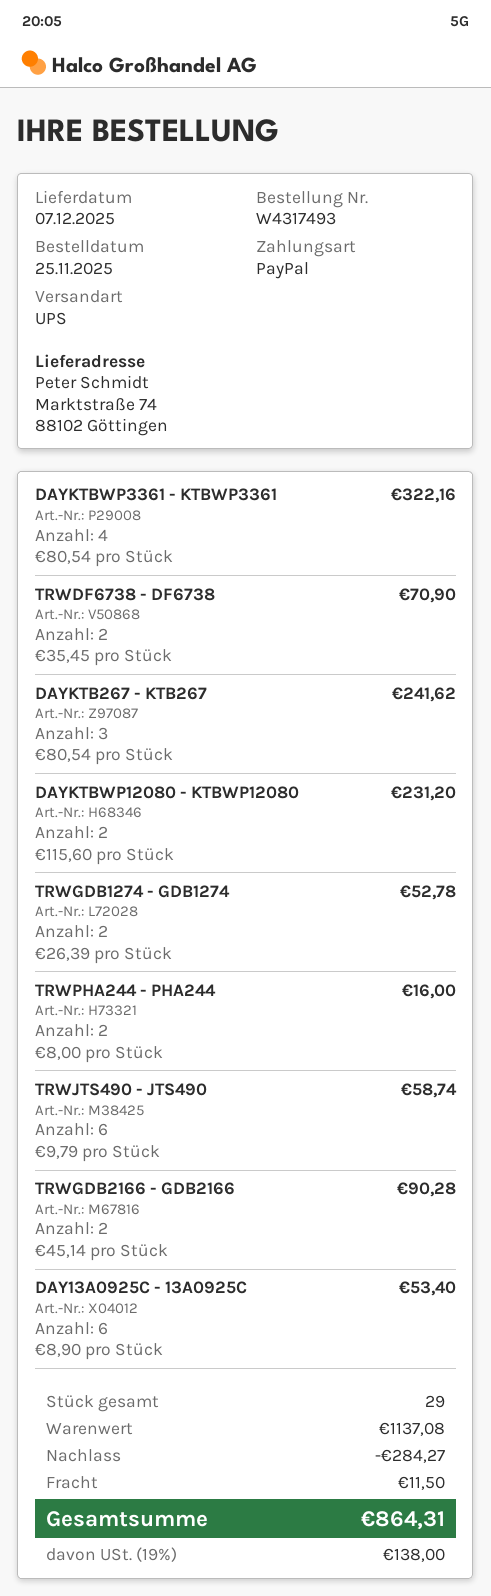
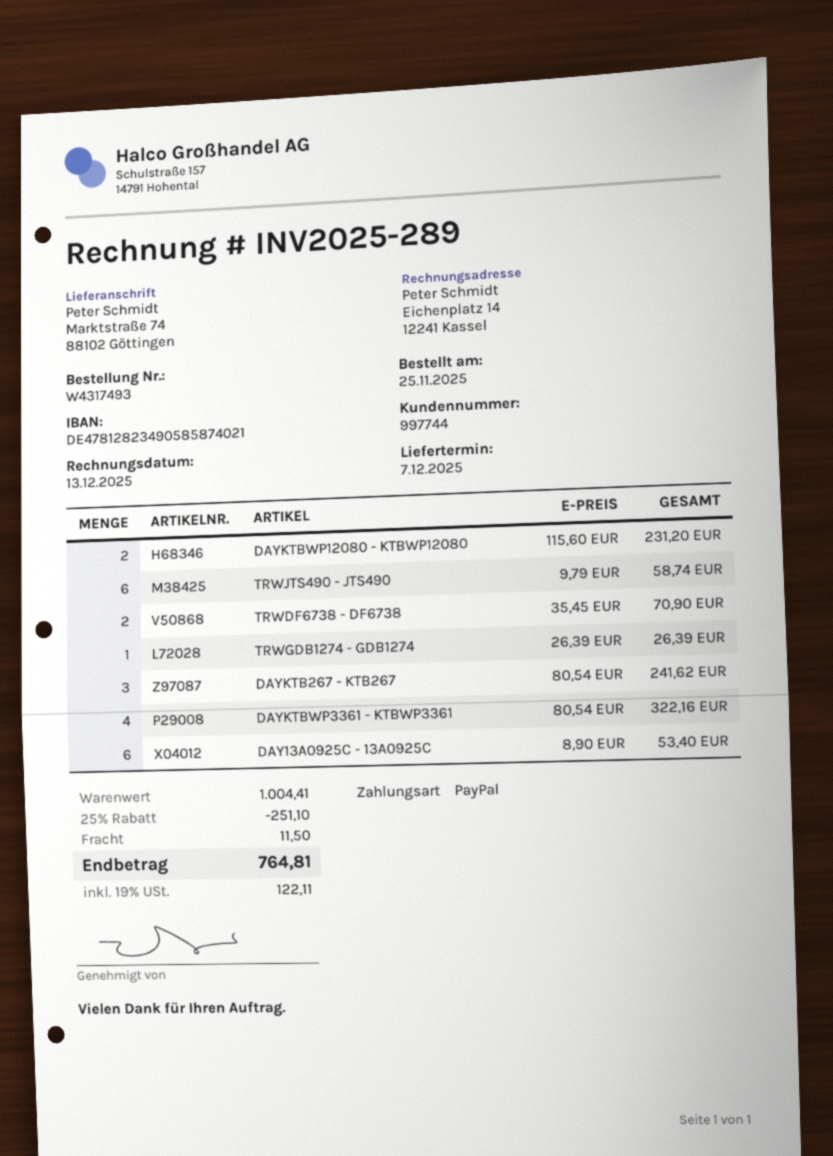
TRWGDB1274 - GDB1274: 2 x 26.39 = 52.78 -> 1 x 26.39 = 26.39
TRWPHA244 - PHA244: 2 x 8.00 = 16.00 -> none
TRWGDB2166 - GDB2166: 2 x 45.14 = 90.28 -> none
subtotal: 1137.08 -> 1004.41
discount: 284.27 -> 251.10
tax: 19% = 138.00 -> 19% = 122.11
total: 864.31 -> 764.81

